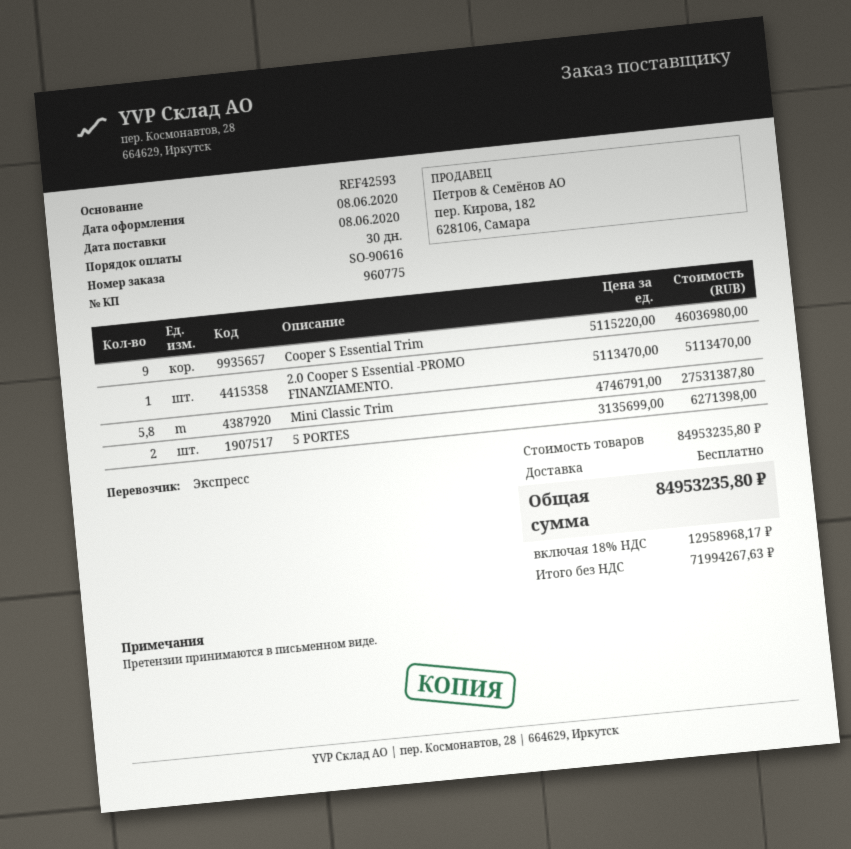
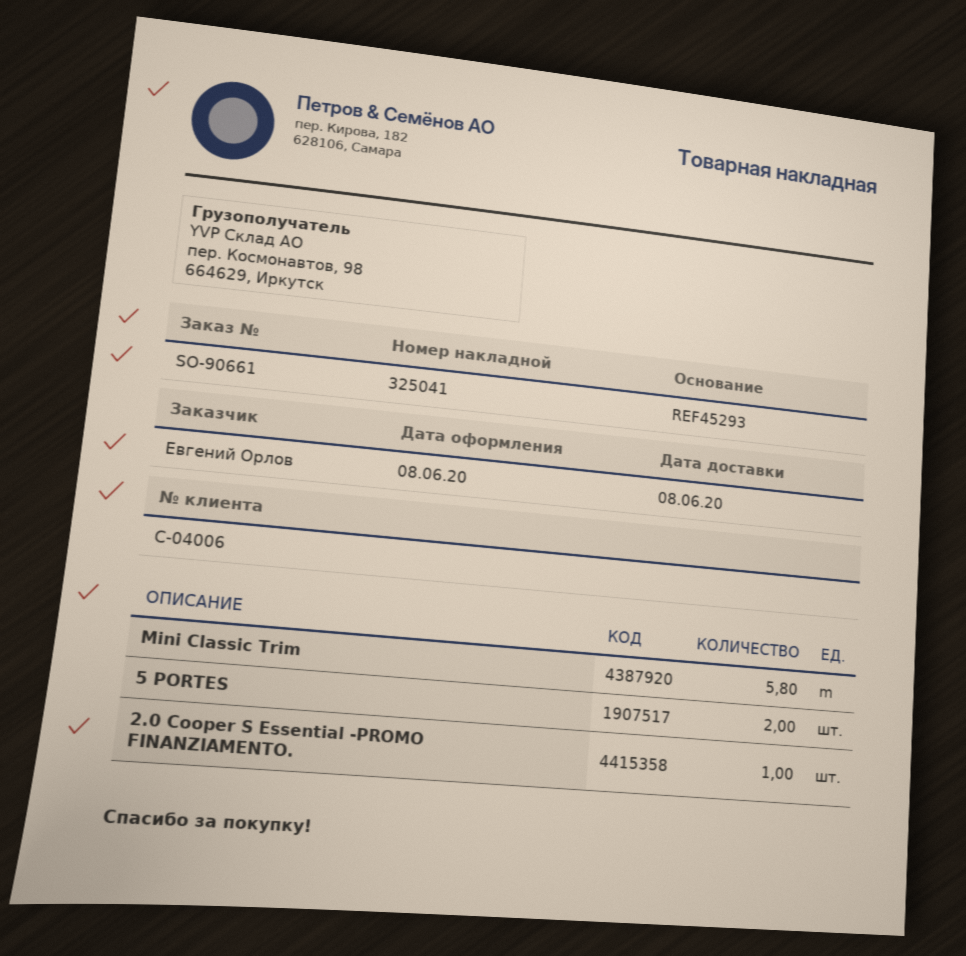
order number: SO-90616 -> SO-90661
reference: REF42593 -> REF45293
Cooper S Essential Trim: 9 -> none

